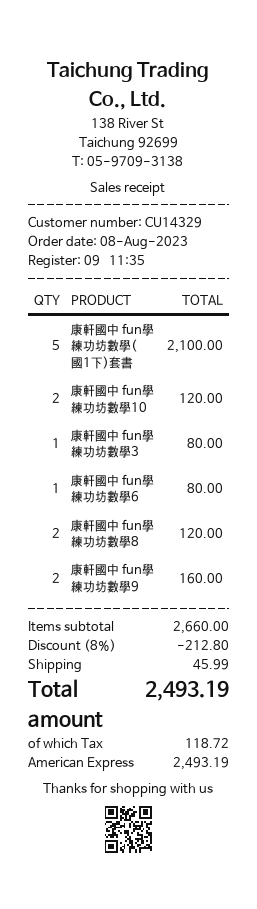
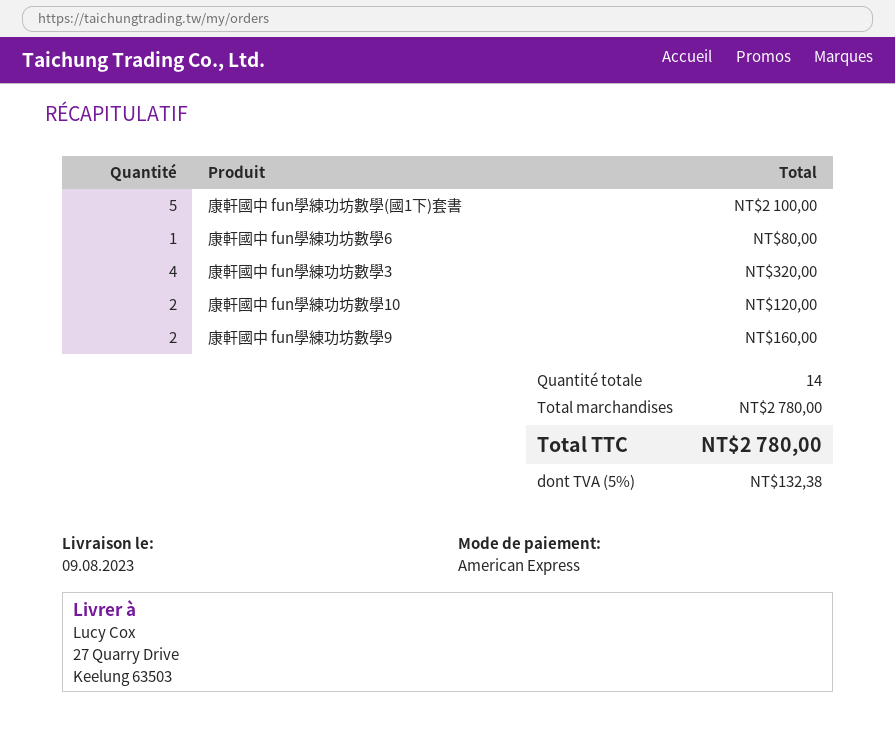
康軒國中 fun學練功坊數學3: 1 for 80.00 -> 4 for 320.00
康軒國中 fun學練功坊數學8: 2 for 120.00 -> none
subtotal: 2660.00 -> 2780.00
discount: 8% = 212.80 -> none
shipping: 45.99 -> none
tax: 118.72 -> 132.38
total: 2493.19 -> 2780.00

